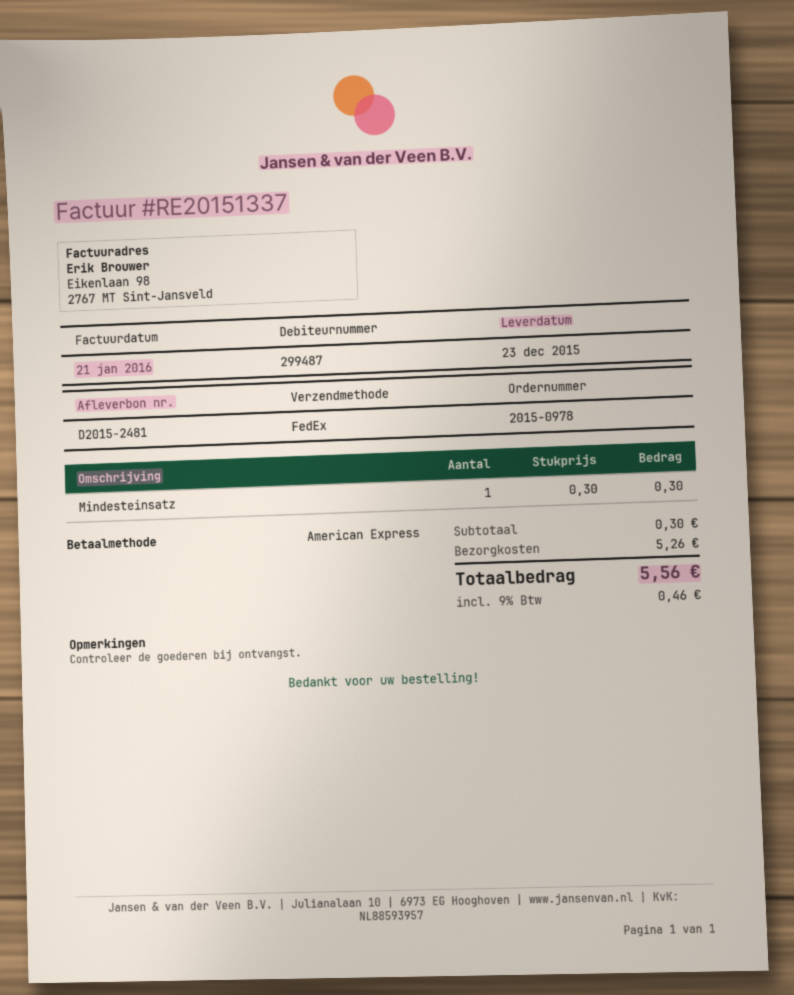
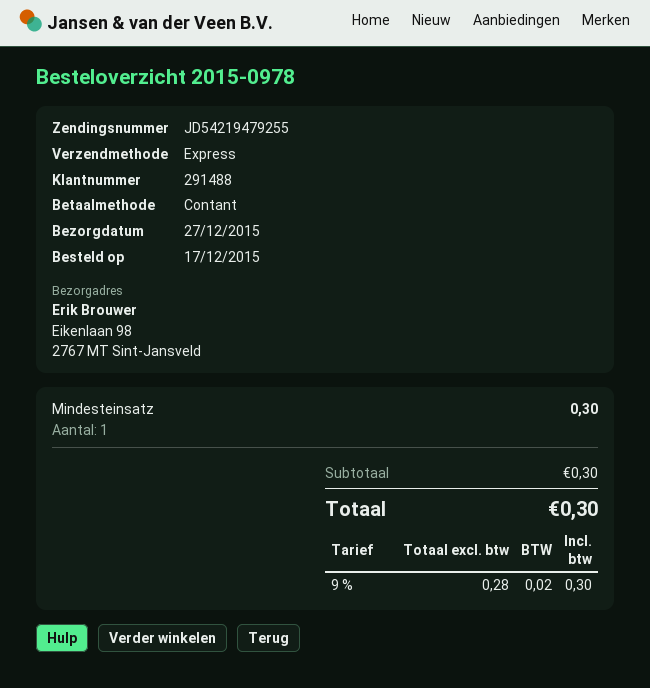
delivery date: 2015-12-23 -> 2015-12-27
customer number: 299487 -> 291488
payment method: American Express -> cash
shipping method: FedEx -> express
shipping: 5.26 -> none
tax: 9% = 0.46 -> 9% = 0.02
total: 5.56 -> 0.30

